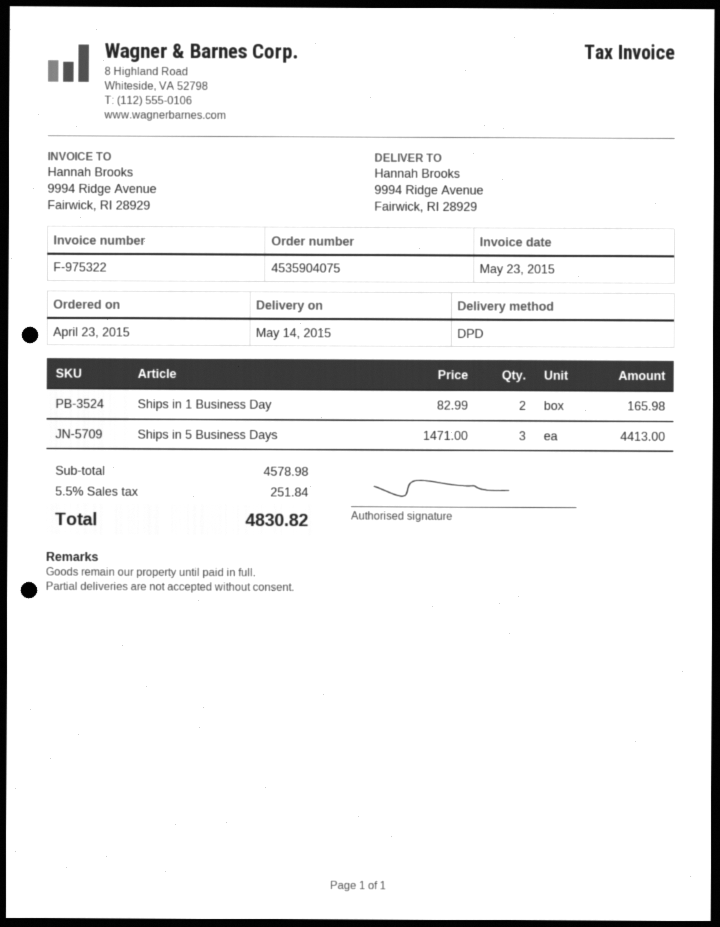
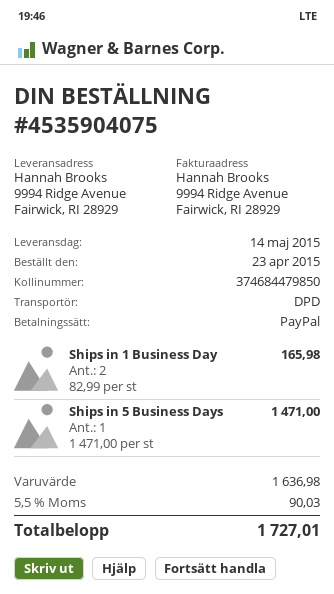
Ships in 5 Business Days: 3 x 1471.00 = 4413.00 -> 1 x 1471.00 = 1471.00
subtotal: 4578.98 -> 1636.98
tax: 5.5% = 251.84 -> 5.5% = 90.03
total: 4830.82 -> 1727.01

